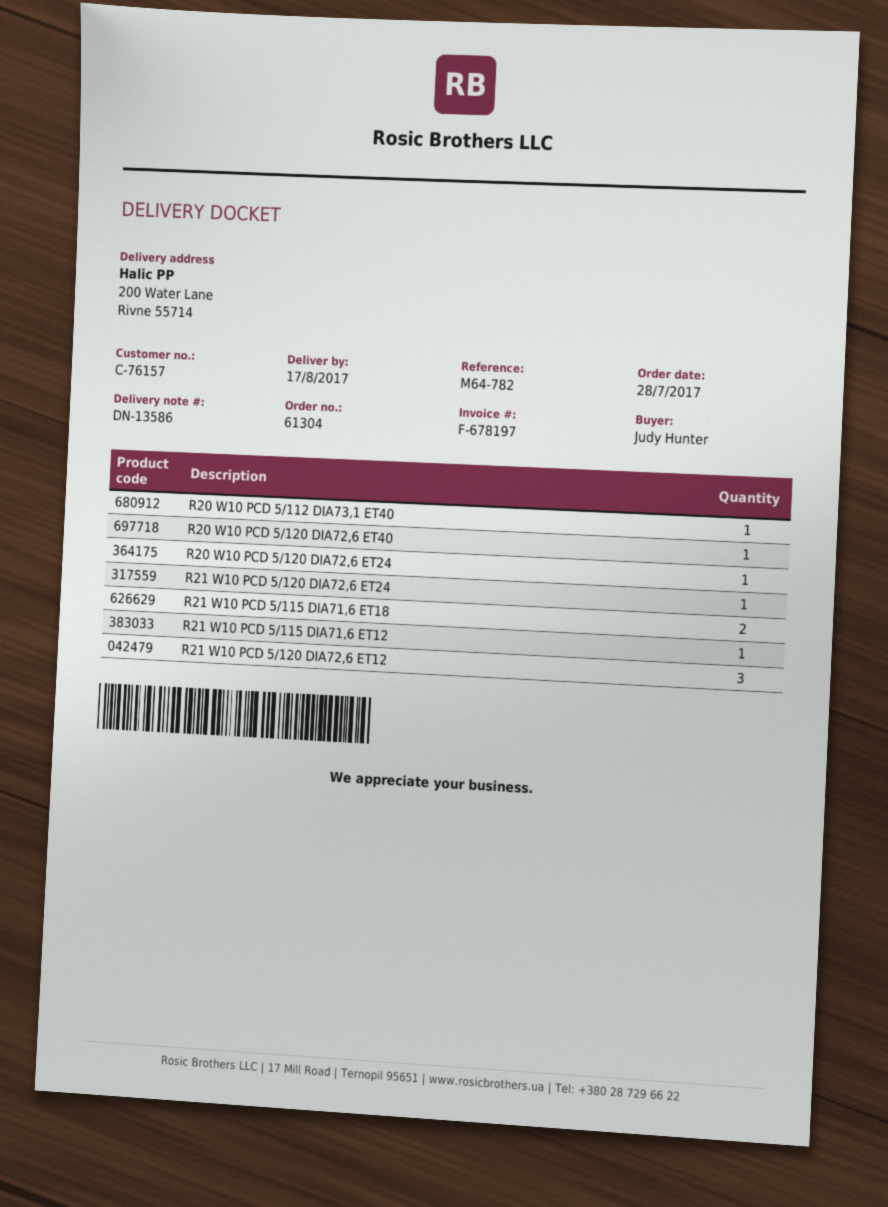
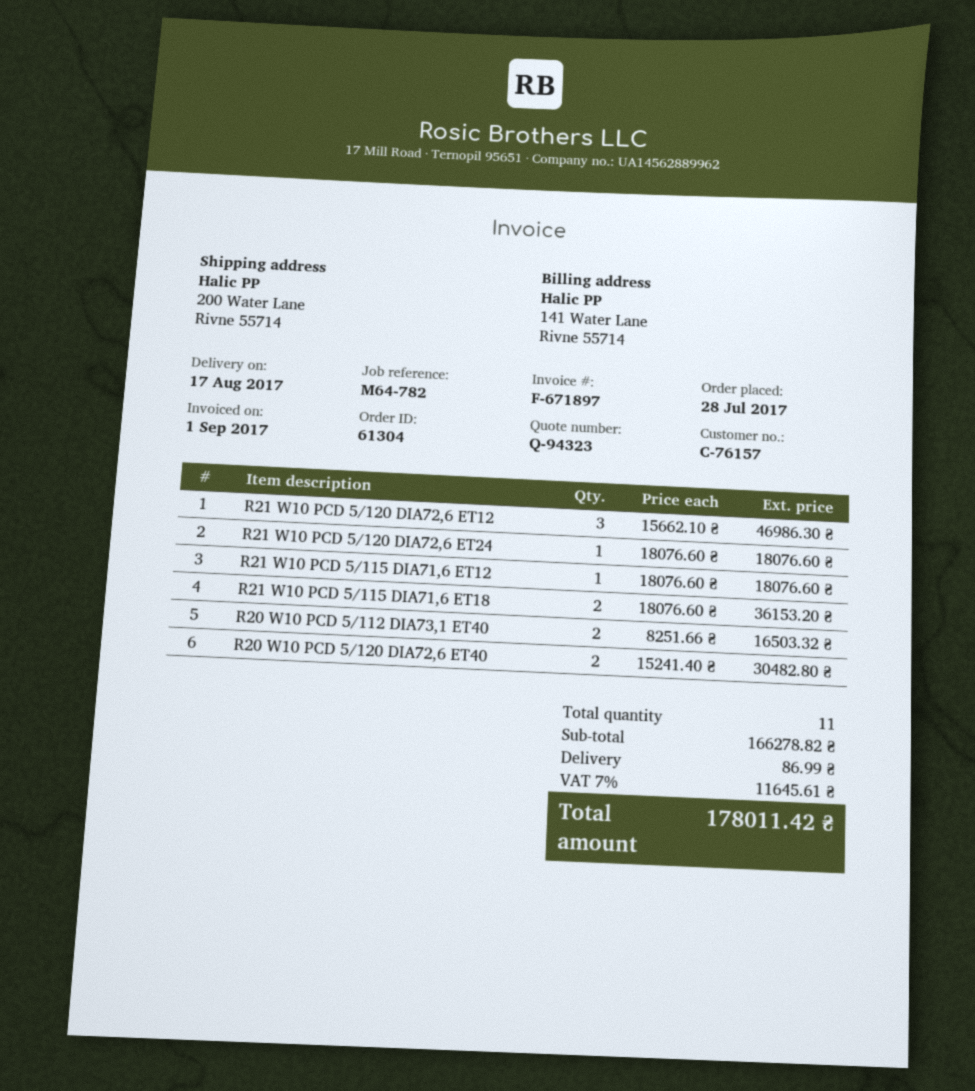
invoice number: F-678197 -> F-671897
R20 W10 PCD 5/112 DIA73,1 ET40: 1 -> 2
R20 W10 PCD 5/120 DIA72,6 ET40: 1 -> 2
R20 W10 PCD 5/120 DIA72,6 ET24: 1 -> none

